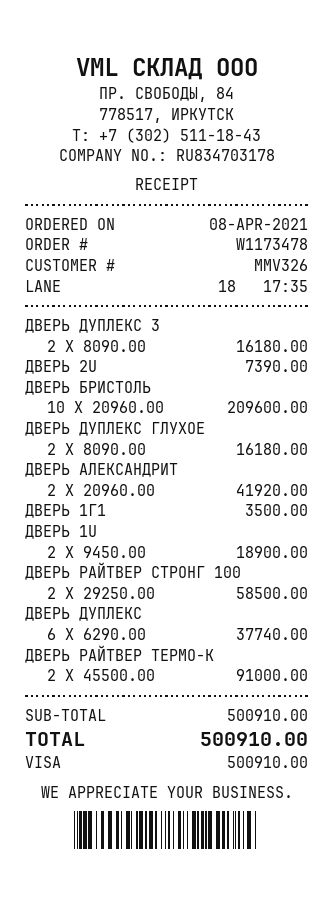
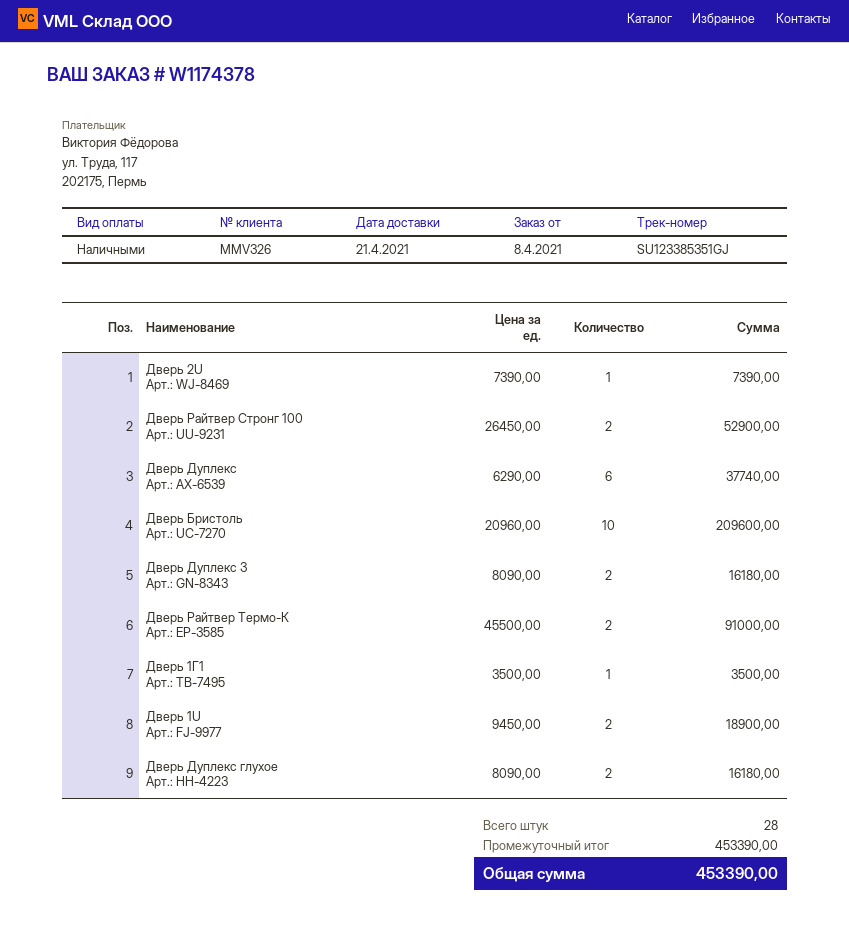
order number: W1173478 -> W1174378
payment method: Visa -> cash
ДВЕРЬ АЛЕКСАНДРИТ: 2 x 20960.00 = 41920.00 -> none
ДВЕРЬ РАЙТВЕР СТРОНГ 100: 2 x 29250.00 = 58500.00 -> 2 x 26450.00 = 52900.00
subtotal: 500910.00 -> 453390.00
total: 500910.00 -> 453390.00

